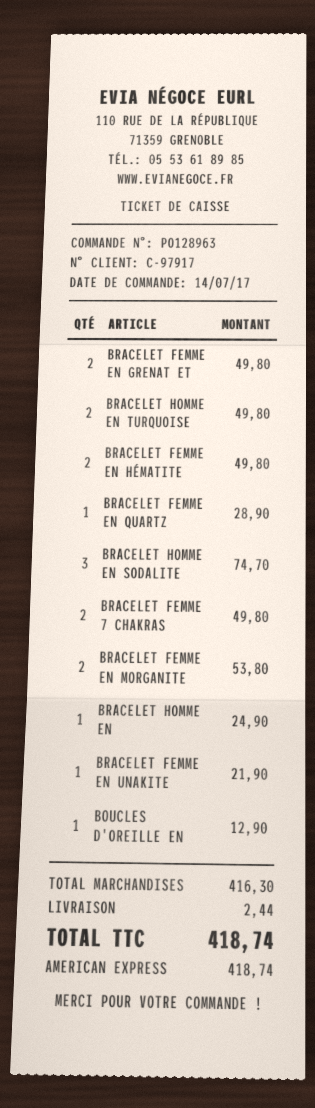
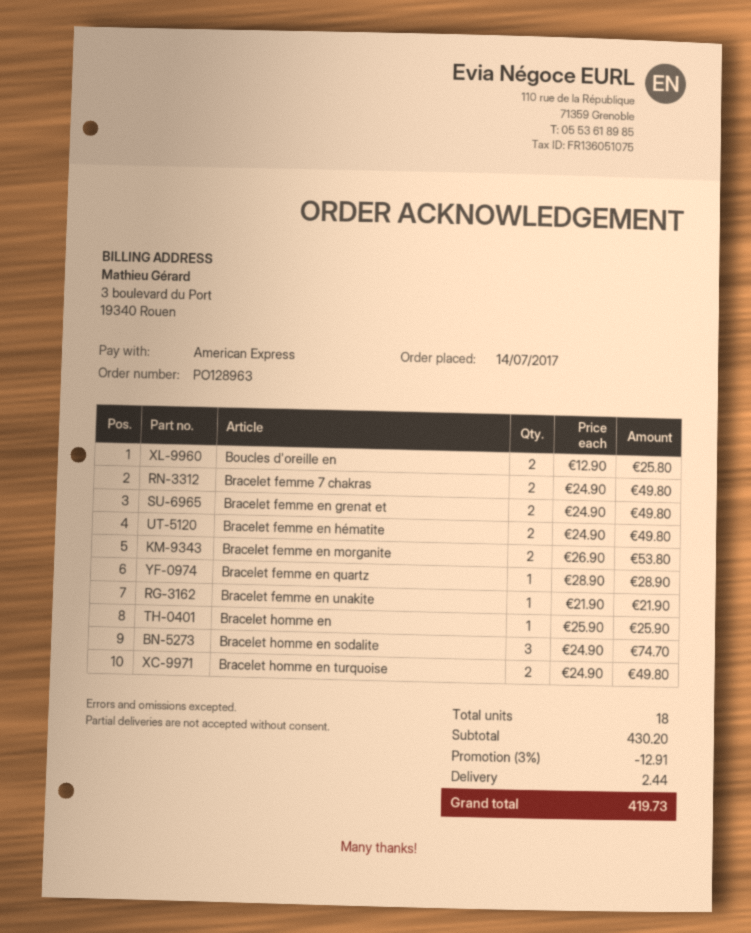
BRACELET HOMME EN: 1 for 24.90 -> 1 for 25.90
BOUCLES D'OREILLE EN: 1 for 12.90 -> 2 for 25.80
subtotal: 416.30 -> 430.20
discount: none -> 3% = 12.91
total: 418.74 -> 419.73

